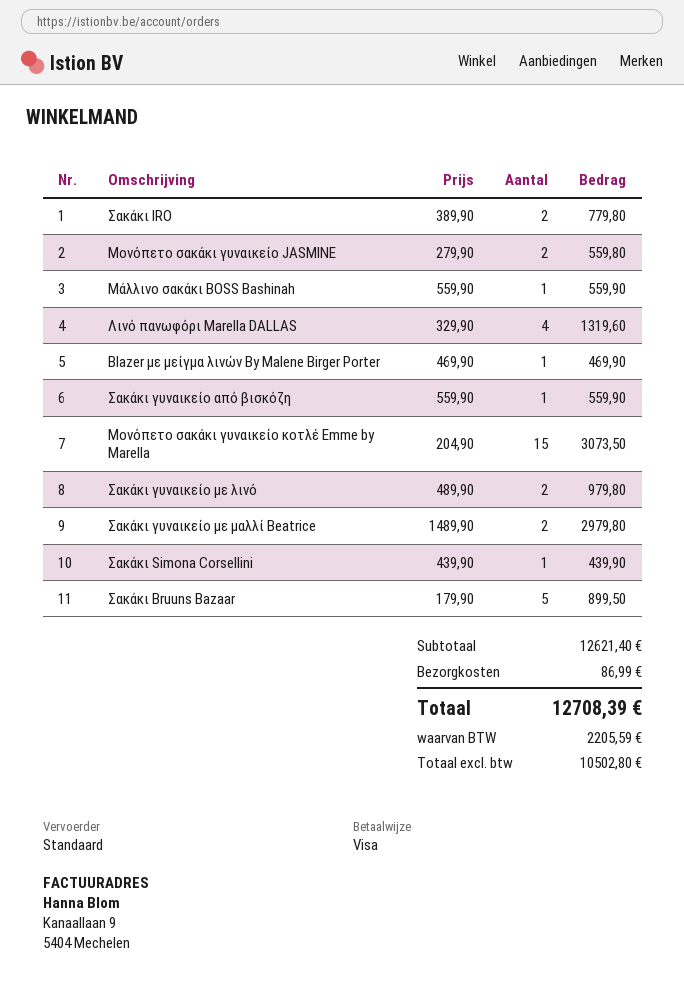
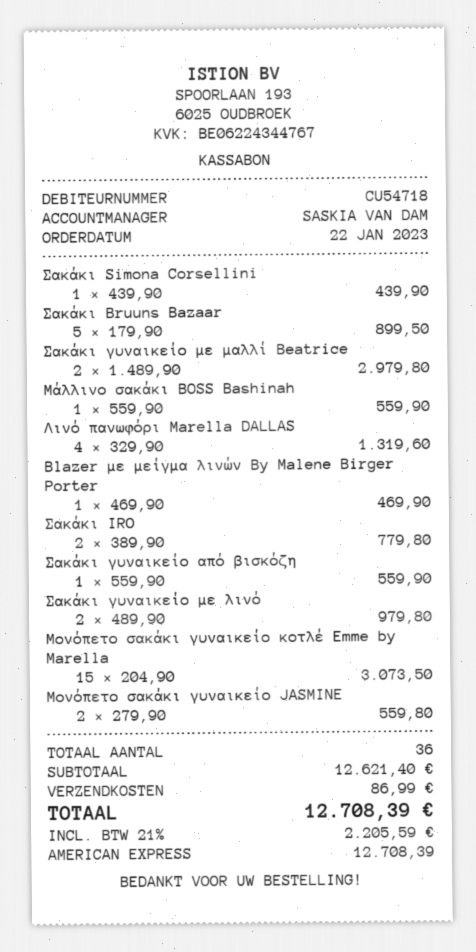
payment method: Visa -> American Express

